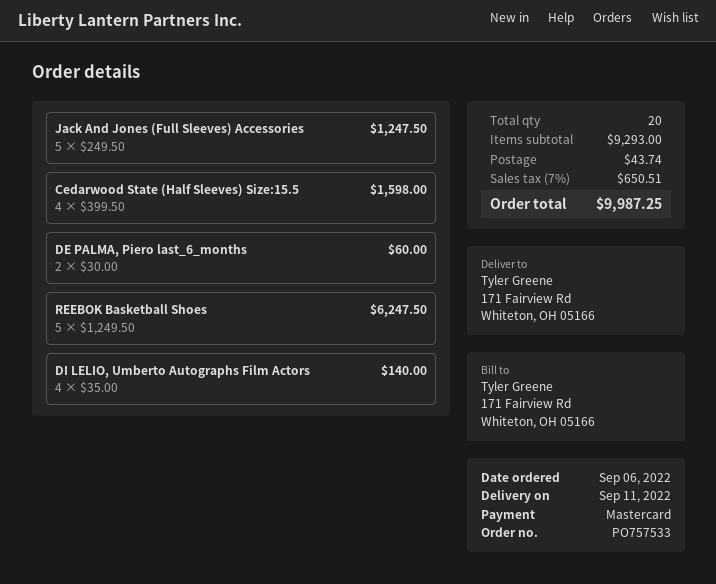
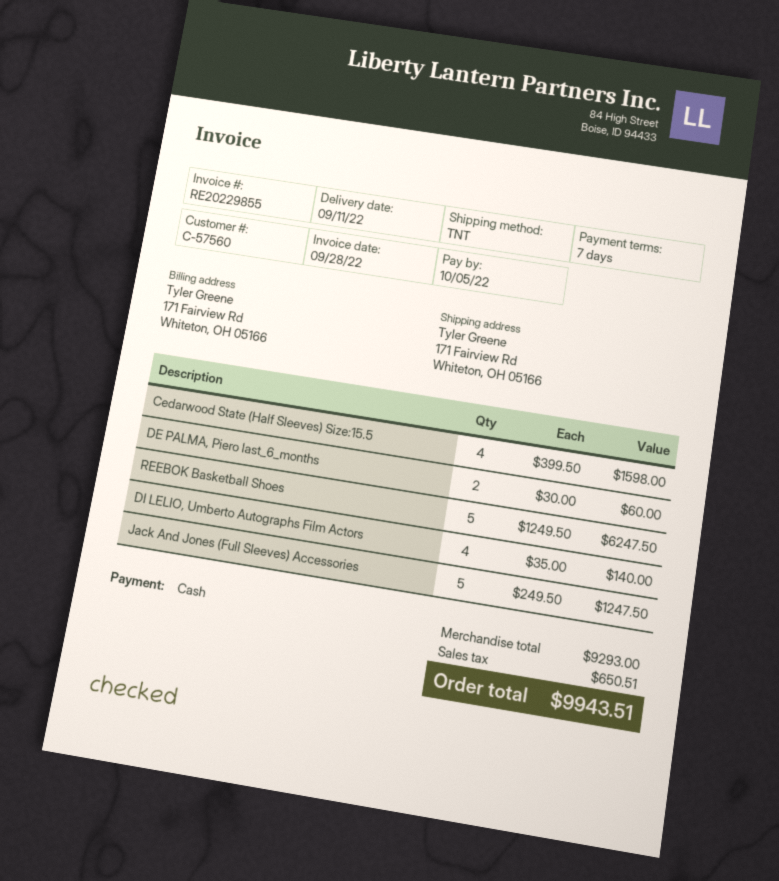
payment method: Mastercard -> cash
shipping: 43.74 -> none
total: 9987.25 -> 9943.51

